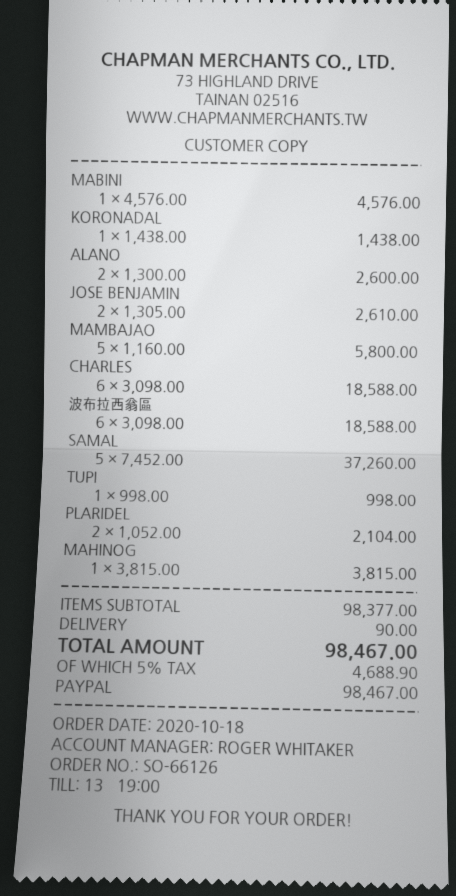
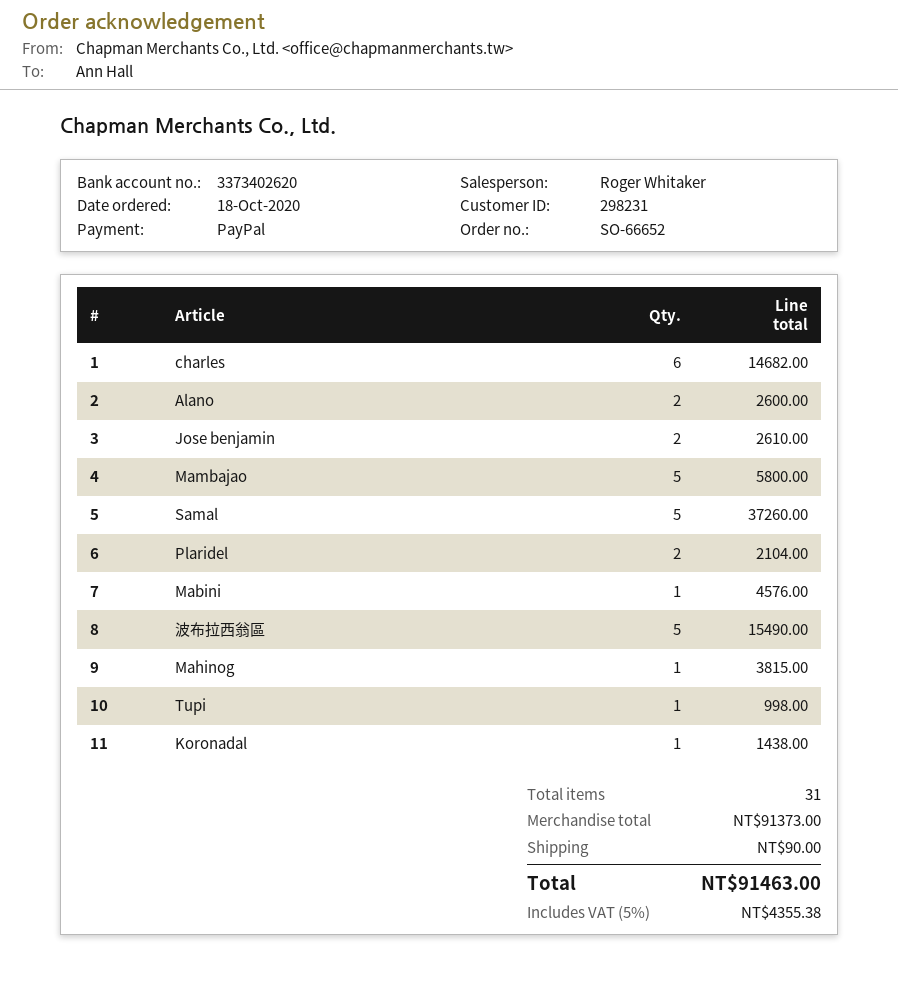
order number: SO-66126 -> SO-66652
CHARLES: 6 for 18588.00 -> 6 for 14682.00
波布拉西翁區: 6 for 18588.00 -> 5 for 15490.00
subtotal: 98377.00 -> 91373.00
tax: 5% = 4688.90 -> 5% = 4355.38
total: 98467.00 -> 91463.00

